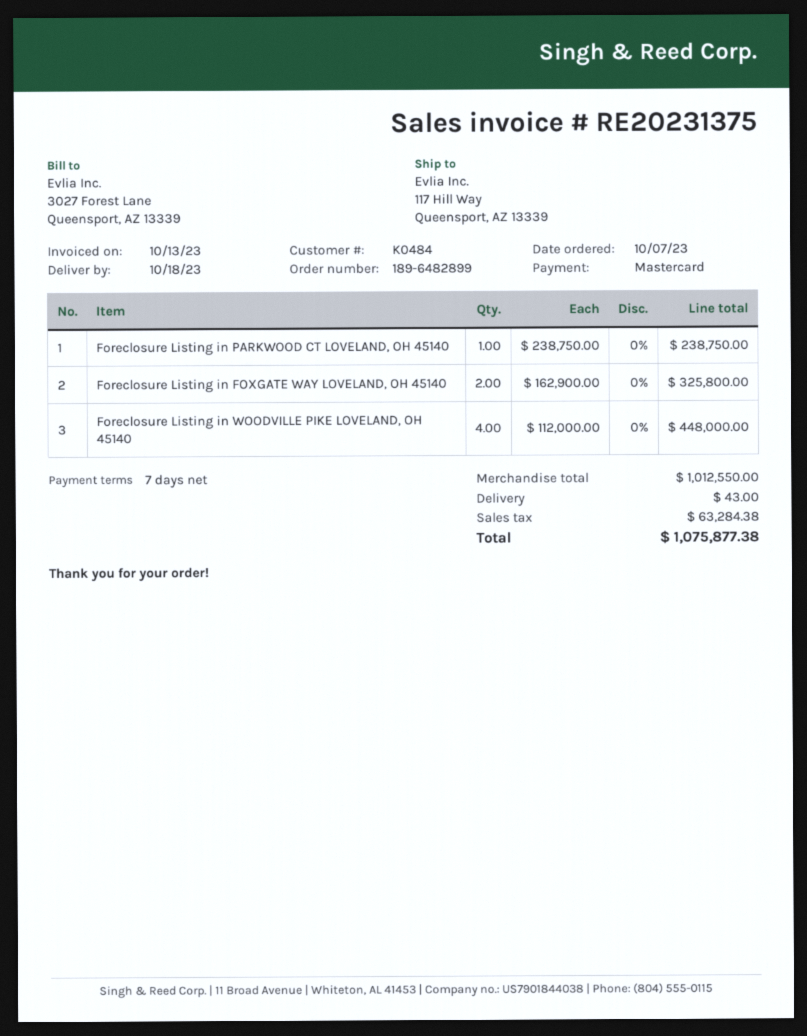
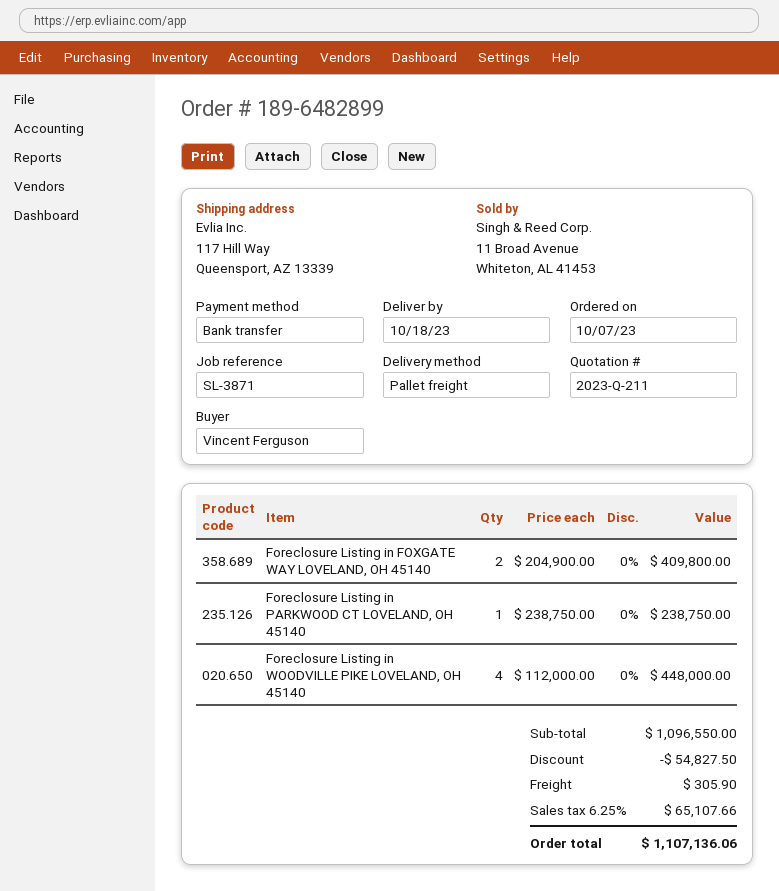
payment method: Mastercard -> bank transfer
Foreclosure Listing in FOXGATE WAY LOVELAND, OH 45140: 2 x 162900.00 = 325800.00 -> 2 x 204900.00 = 409800.00
subtotal: 1012550.00 -> 1096550.00
discount: none -> 54827.50
shipping: 43.00 -> 305.90
tax: 63284.38 -> 65107.66
total: 1075877.38 -> 1107136.06

